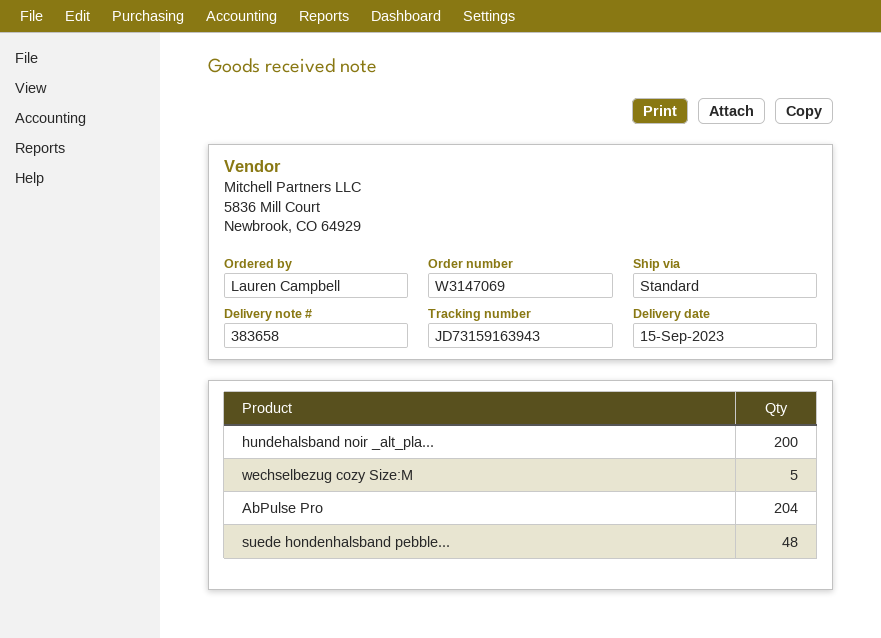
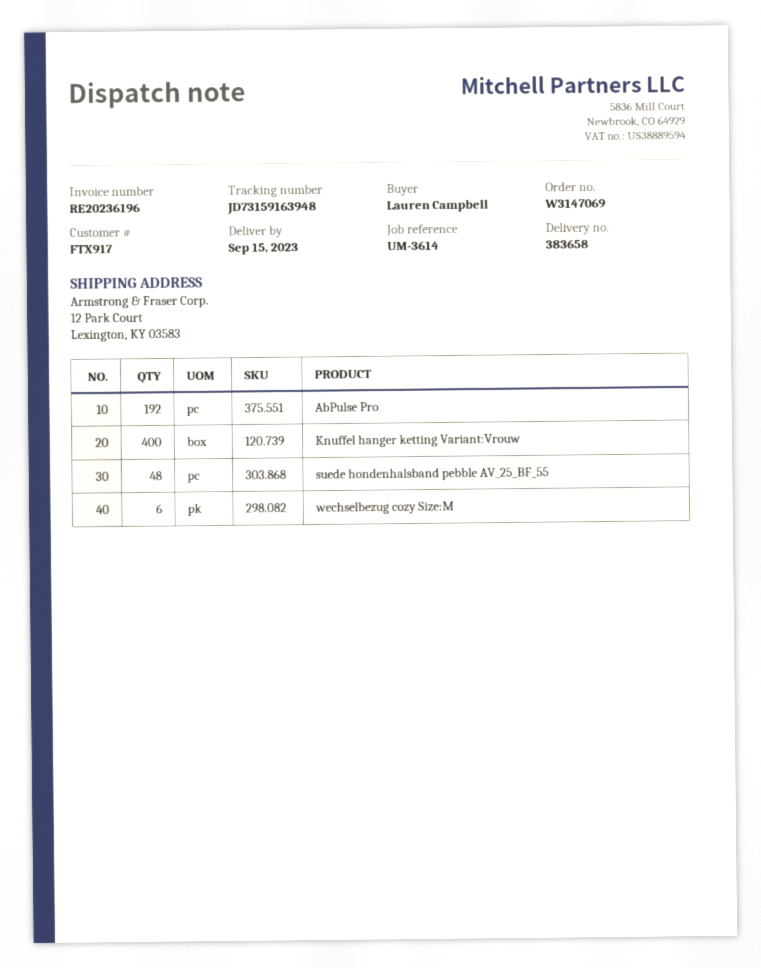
tracking number: JD73159163943 -> JD73159163948
hundehalsband noir _alt_pla...: 200 -> none
wechselbezug cozy Size:M: 5 -> 6
AbPulse Pro: 204 -> 192
Knuffel hanger ketting Variant:Vrouw: none -> 400

